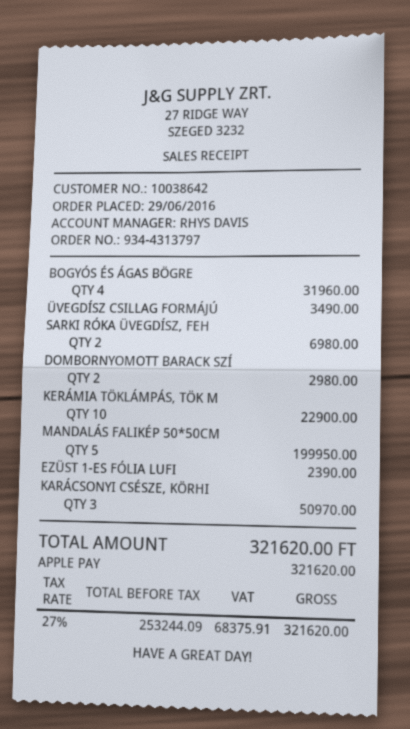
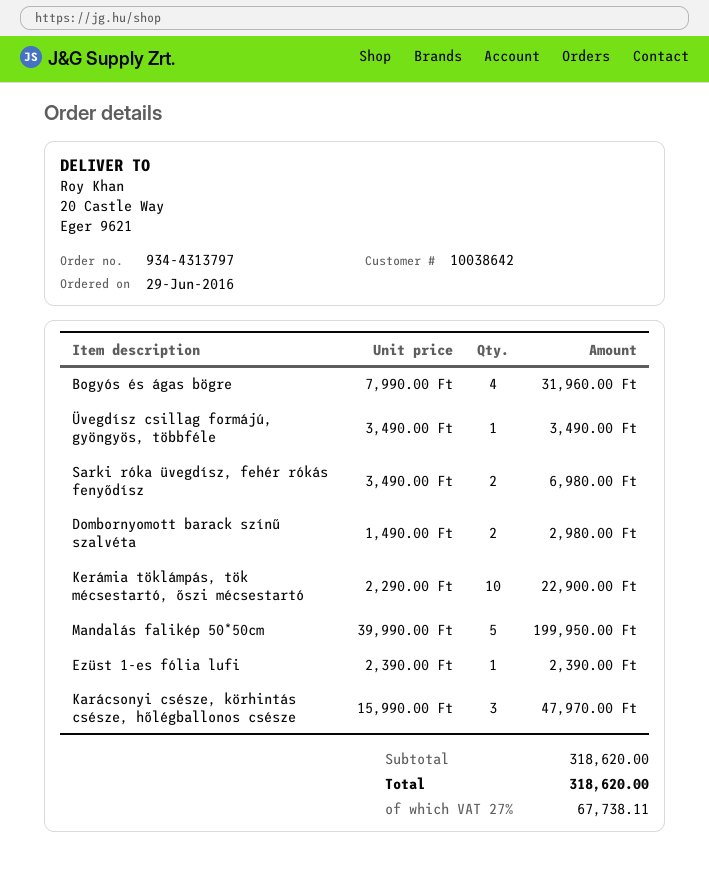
KARÁCSONYI CSÉSZE, KÖRHI: 3 for 50970.00 -> 3 for 47970.00
tax: 27% = 68375.91 -> 27% = 67738.11
total: 321620.00 -> 318620.00

